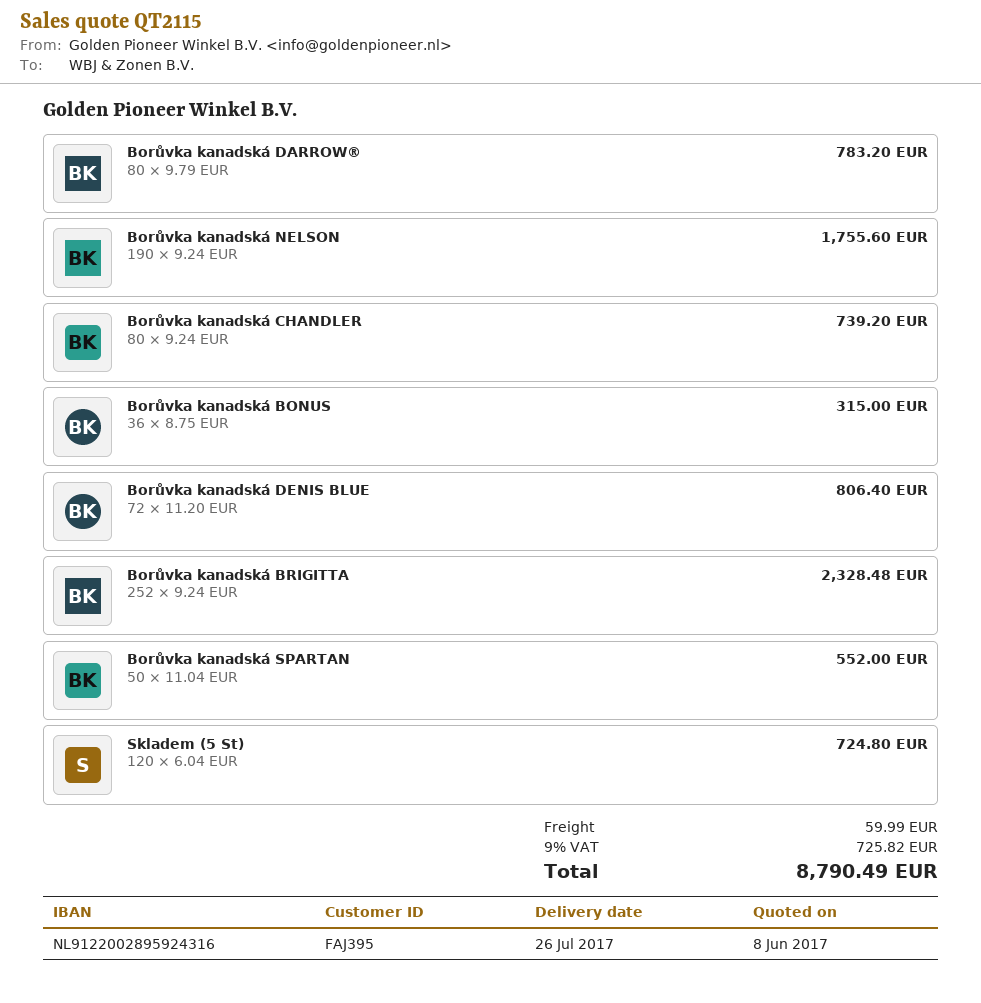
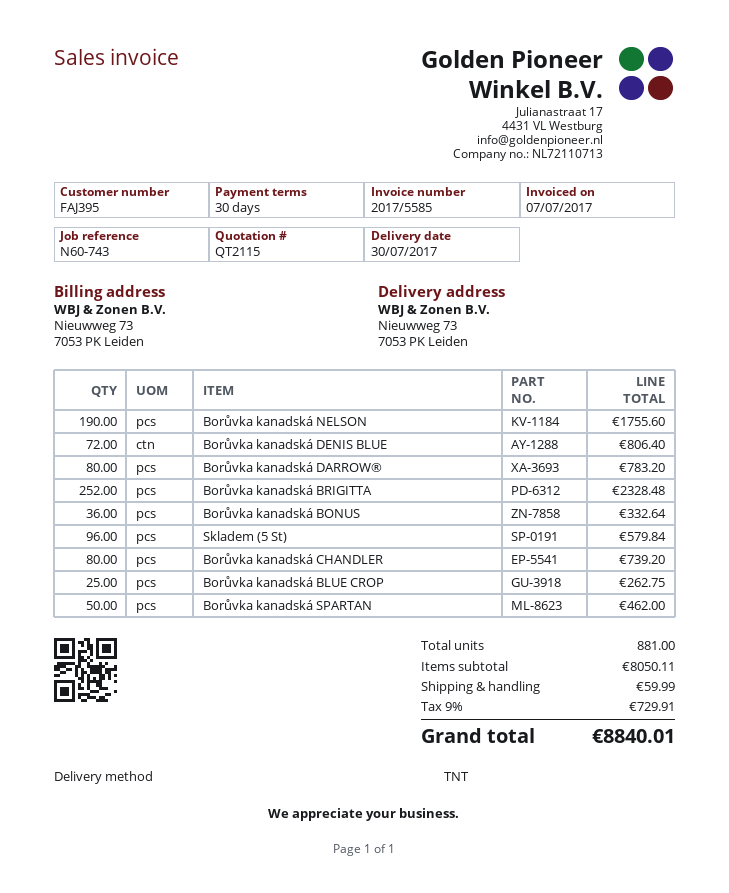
delivery date: 2017-07-26 -> 2017-07-30
Borůvka kanadská BONUS: 36 for 315.00 -> 36 for 332.64
Borůvka kanadská SPARTAN: 50 for 552.00 -> 50 for 462.00
Skladem (5 St): 120 for 724.80 -> 96 for 579.84
Borůvka kanadská BLUE CROP: none -> 25 for 262.75
tax: 9% = 725.82 -> 9% = 729.91
total: 8790.49 -> 8840.01

